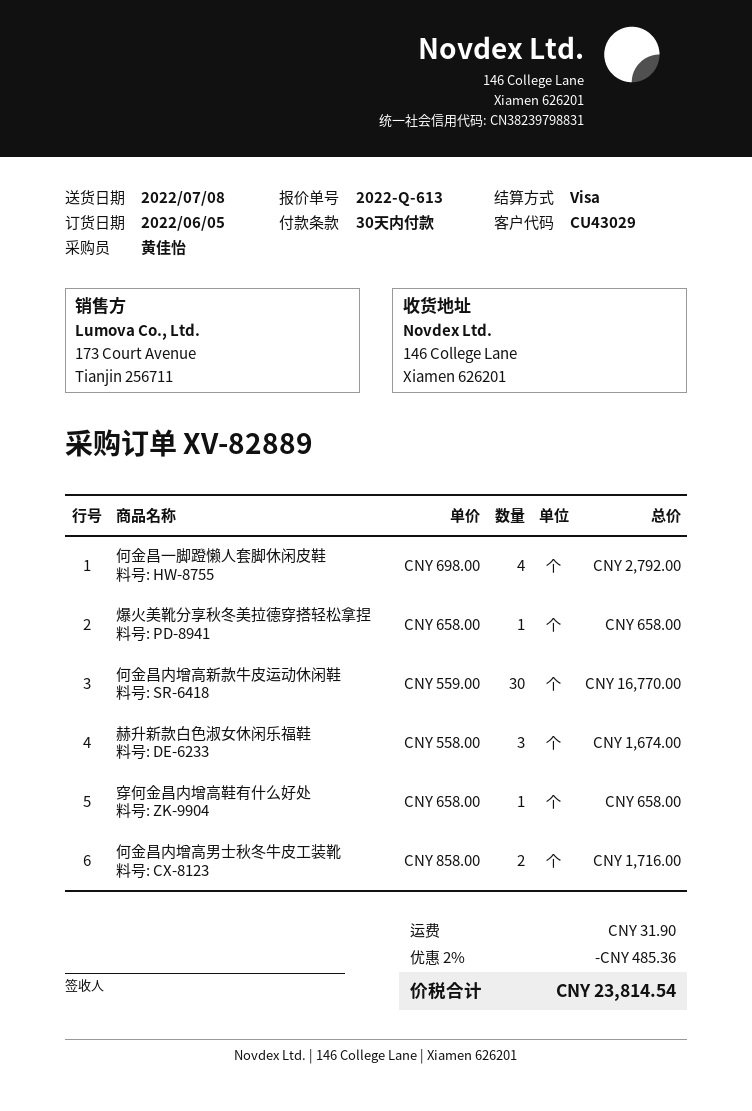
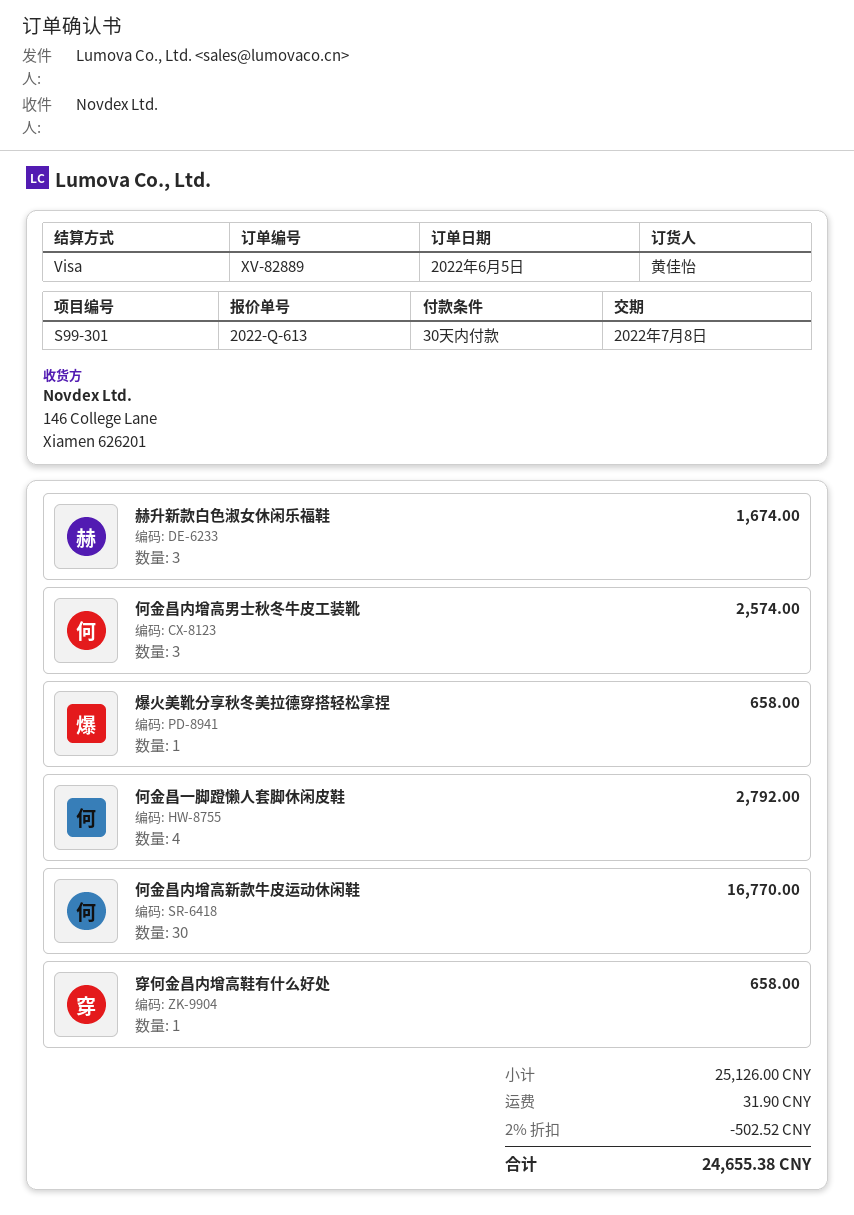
何金昌内增高男士秋冬牛皮工装靴: 2 for 1716.00 -> 3 for 2574.00
discount: 2% = 485.36 -> 2% = 502.52
total: 23814.54 -> 24655.38

